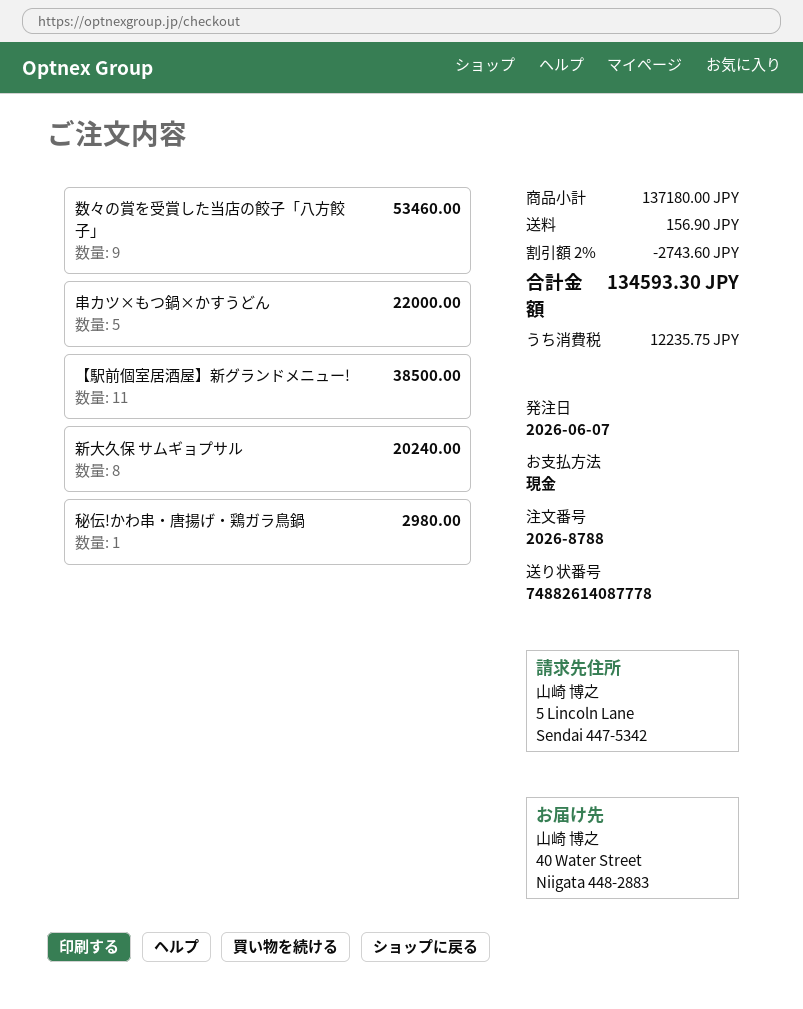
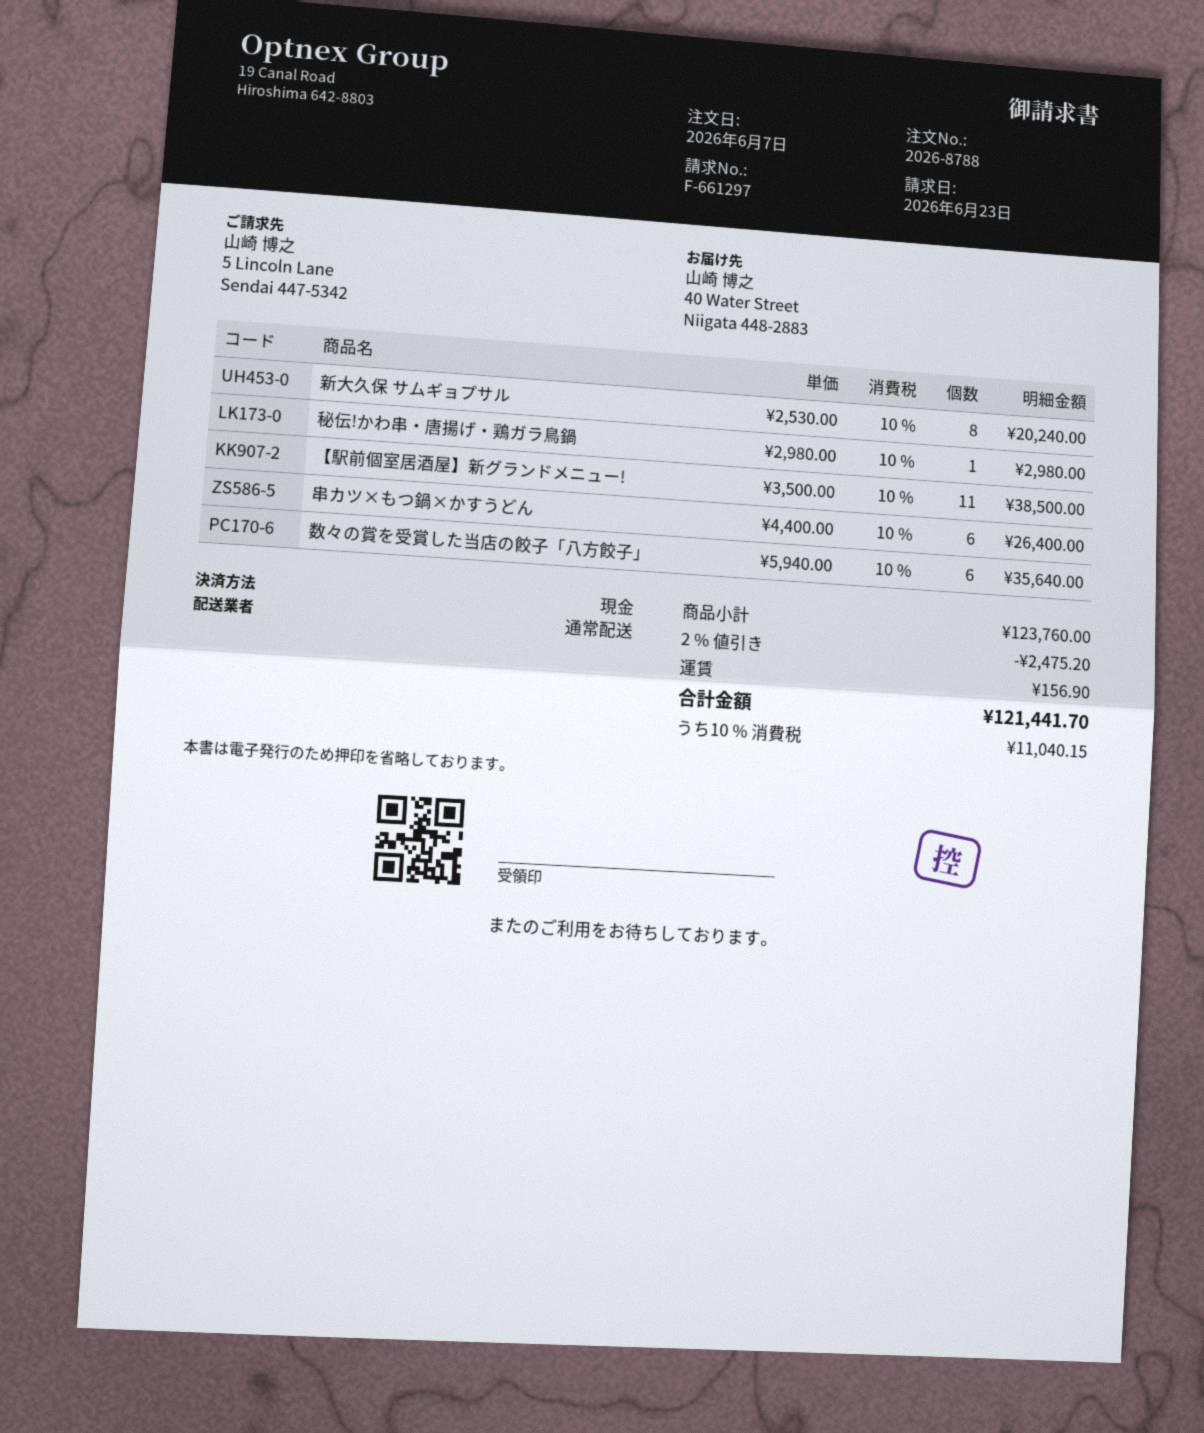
数々の賞を受賞した当店の餃子「八方餃子」: 9 for 53460.00 -> 6 for 35640.00
串カツ×もつ鍋×かすうどん: 5 for 22000.00 -> 6 for 26400.00
subtotal: 137180.00 -> 123760.00
discount: 2% = 2743.60 -> 2% = 2475.20
tax: 12235.75 -> 11040.15
total: 134593.30 -> 121441.70

